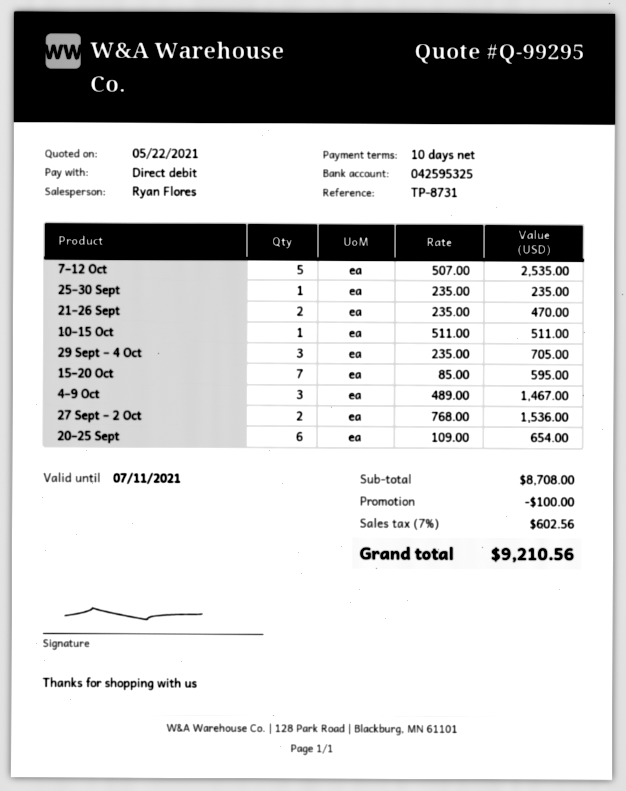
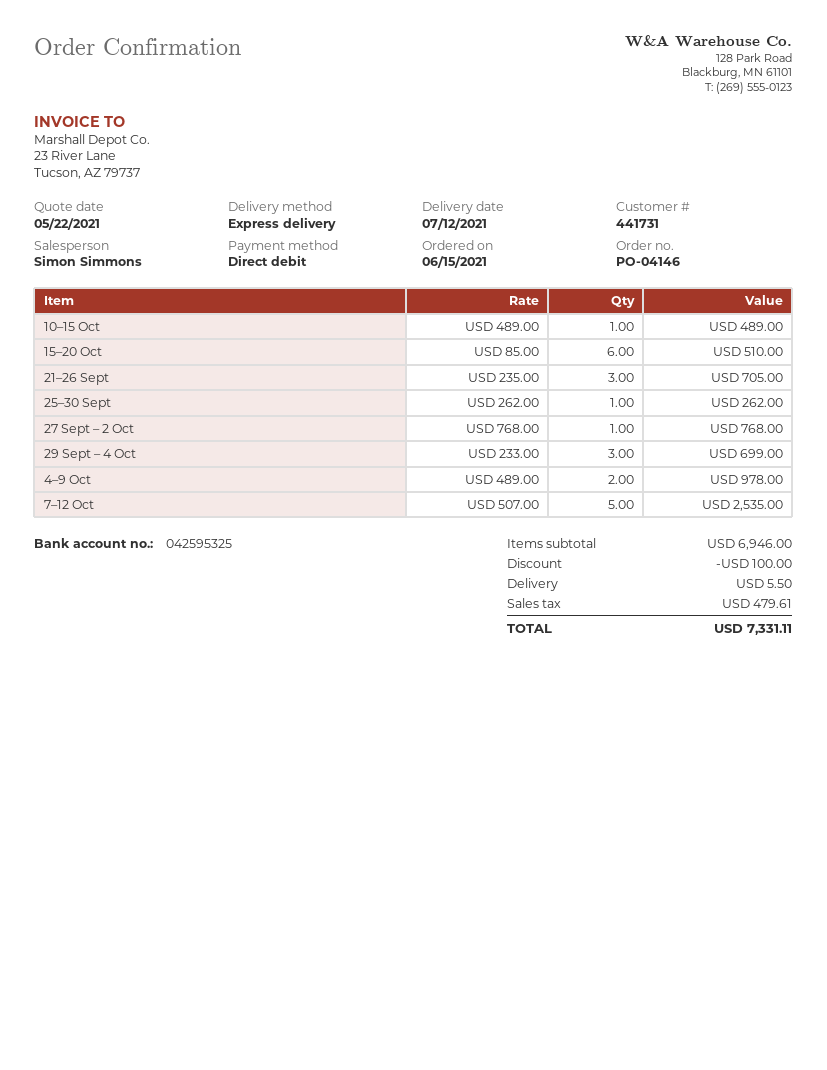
sales rep: Ryan Flores -> Simon Simmons
25–30 Sept: 1 x 235.00 = 235.00 -> 1 x 262.00 = 262.00
21–26 Sept: 2 x 235.00 = 470.00 -> 3 x 235.00 = 705.00
10–15 Oct: 1 x 511.00 = 511.00 -> 1 x 489.00 = 489.00
29 Sept – 4 Oct: 3 x 235.00 = 705.00 -> 3 x 233.00 = 699.00
15–20 Oct: 7 x 85.00 = 595.00 -> 6 x 85.00 = 510.00
4–9 Oct: 3 x 489.00 = 1467.00 -> 2 x 489.00 = 978.00
27 Sept – 2 Oct: 2 x 768.00 = 1536.00 -> 1 x 768.00 = 768.00
20–25 Sept: 6 x 109.00 = 654.00 -> none
subtotal: 8708.00 -> 6946.00
shipping: none -> 5.50
tax: 602.56 -> 479.61
total: 9210.56 -> 7331.11

